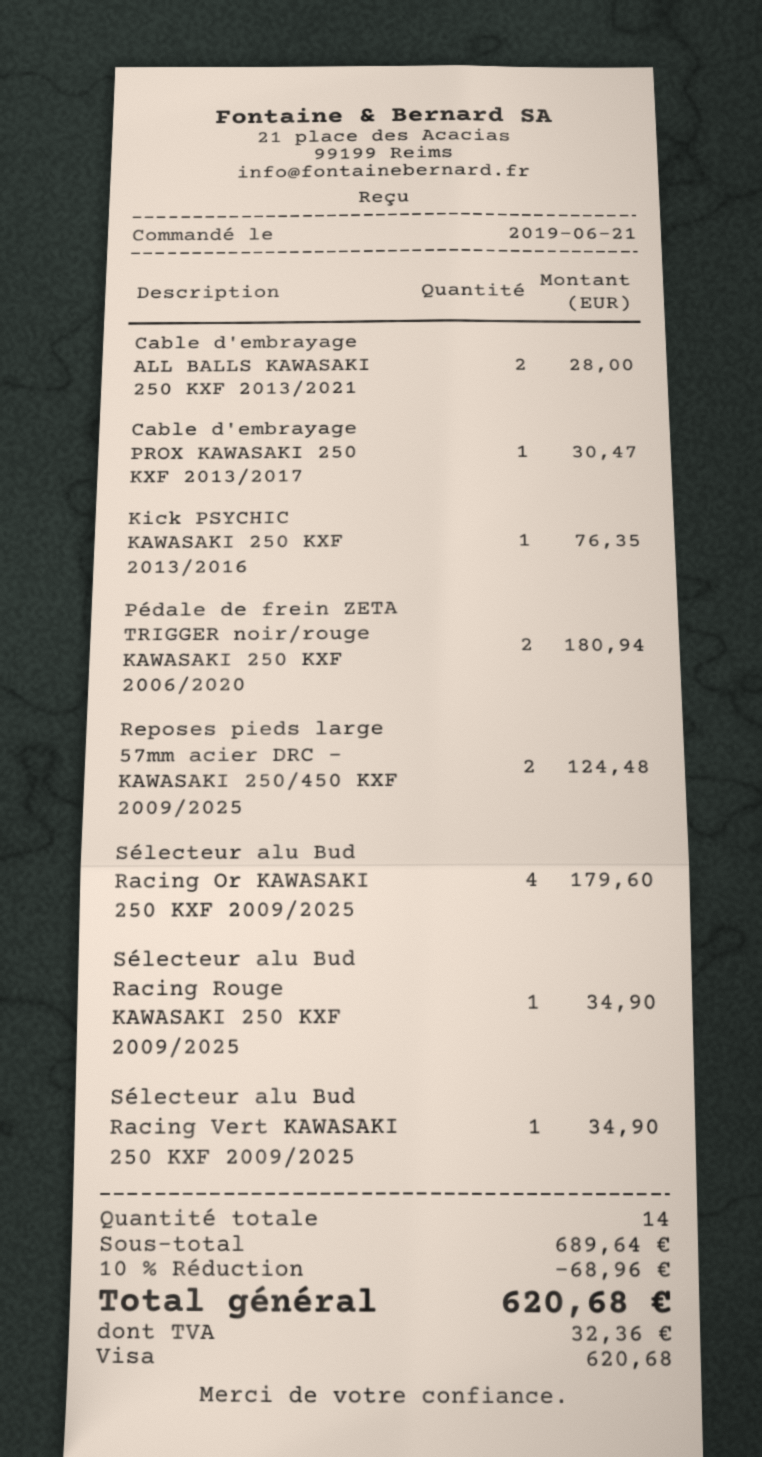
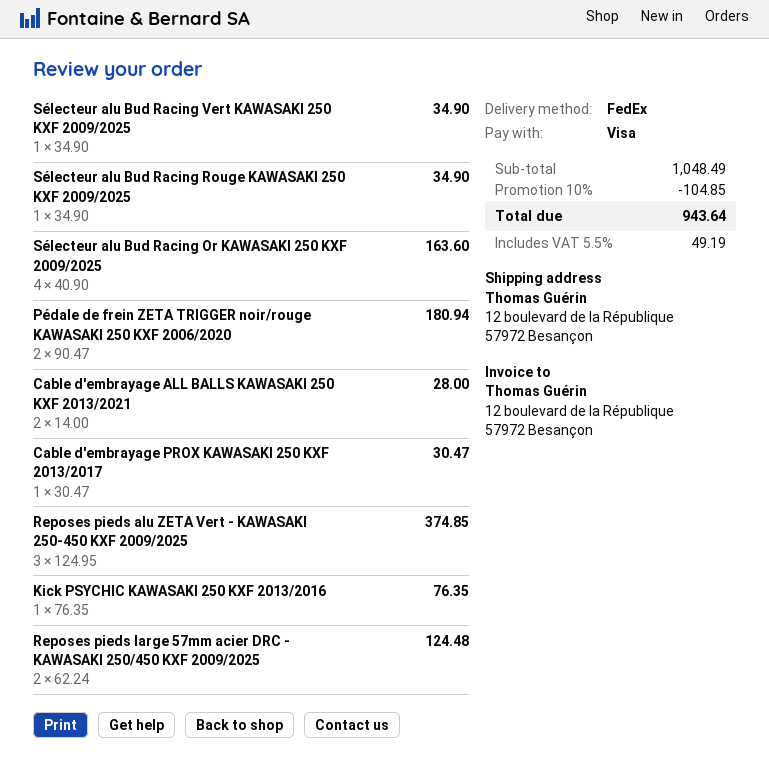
Sélecteur alu Bud Racing Or KAWASAKI 250 KXF 2009/2025: 4 for 179.60 -> 4 for 163.60
Reposes pieds alu ZETA Vert - KAWASAKI 250-450 KXF 2009/2025: none -> 3 for 374.85
subtotal: 689.64 -> 1048.49
discount: 10% = 68.96 -> 10% = 104.85
tax: 32.36 -> 49.19
total: 620.68 -> 943.64

